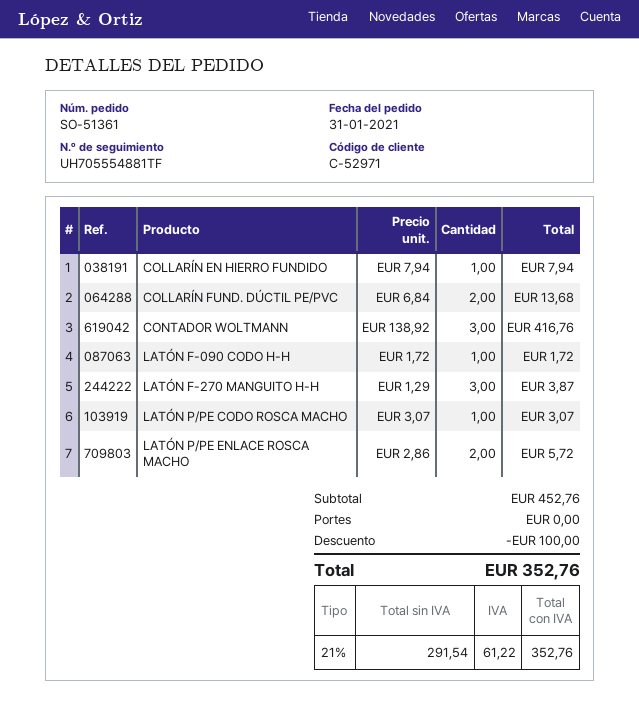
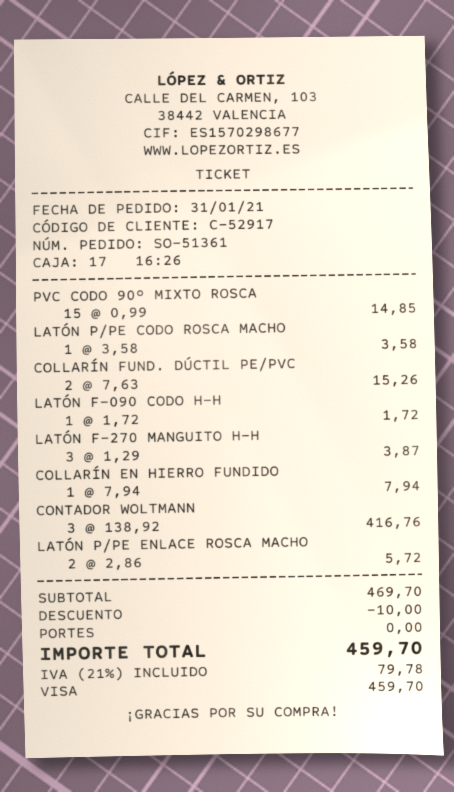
customer number: C-52971 -> C-52917
COLLARÍN FUND. DÚCTIL PE/PVC: 2 x 6.84 = 13.68 -> 2 x 7.63 = 15.26
LATÓN P/PE CODO ROSCA MACHO: 1 x 3.07 = 3.07 -> 1 x 3.58 = 3.58
PVC CODO 90º MIXTO ROSCA: none -> 15 x 0.99 = 14.85
subtotal: 452.76 -> 469.70
discount: 100.00 -> 10.00
tax: 21% = 61.22 -> 21% = 79.78
total: 352.76 -> 459.70

